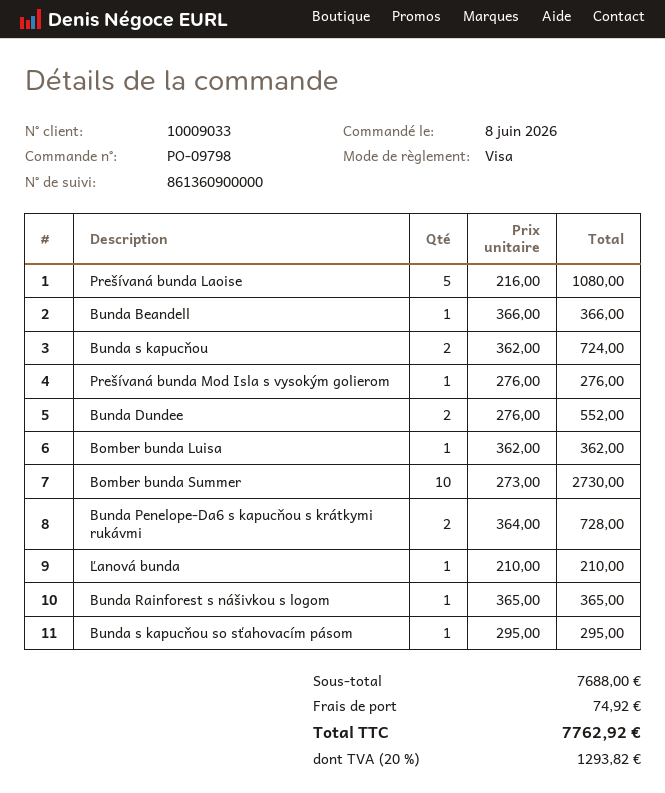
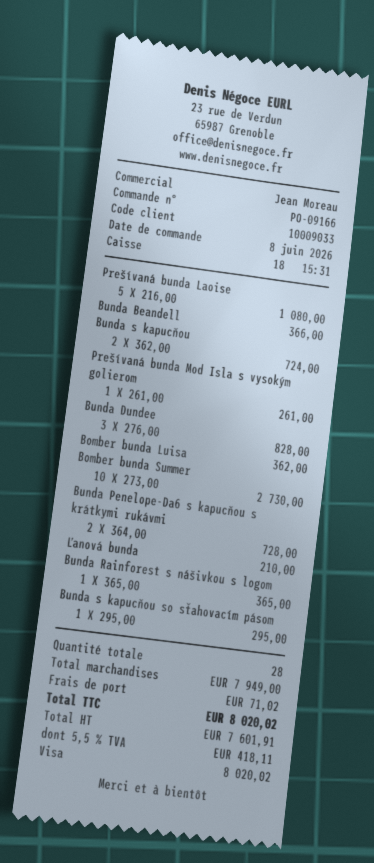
order number: PO-09798 -> PO-09166
Prešívaná bunda Mod Isla s vysokým golierom: 1 x 276.00 = 276.00 -> 1 x 261.00 = 261.00
Bunda Dundee: 2 x 276.00 = 552.00 -> 3 x 276.00 = 828.00
subtotal: 7688.00 -> 7949.00
shipping: 74.92 -> 71.02
tax: 20% = 1293.82 -> 5.5% = 418.11
total: 7762.92 -> 8020.02

